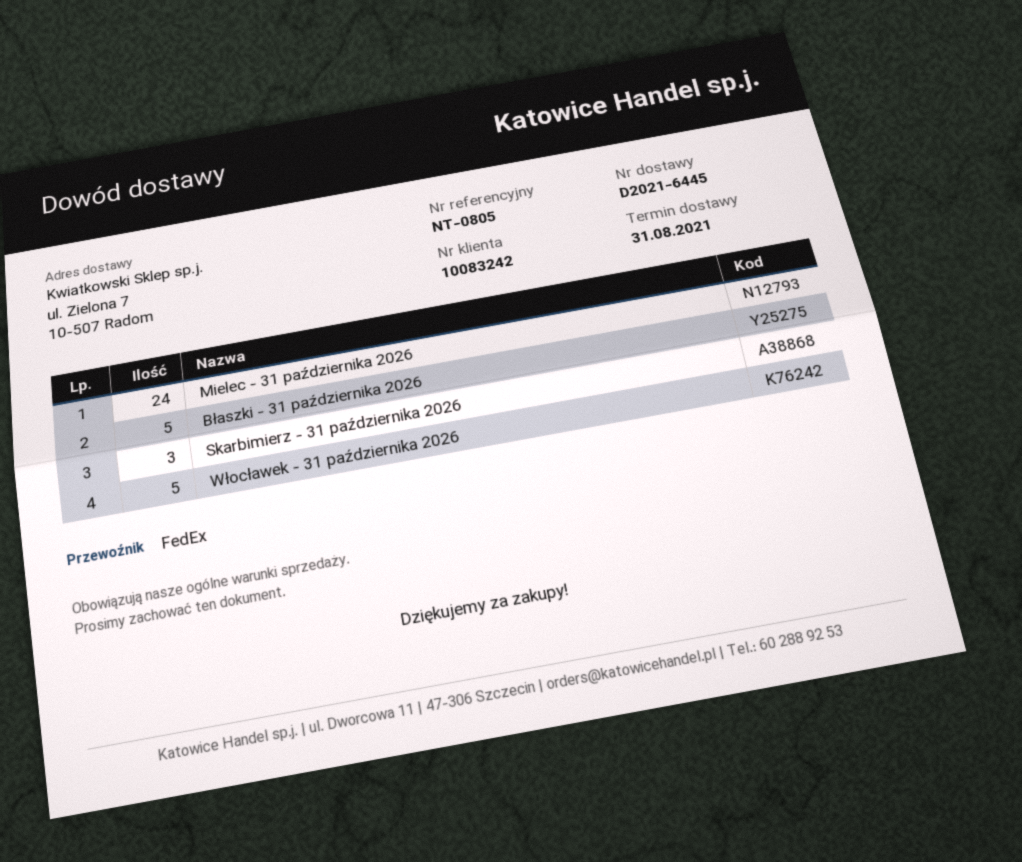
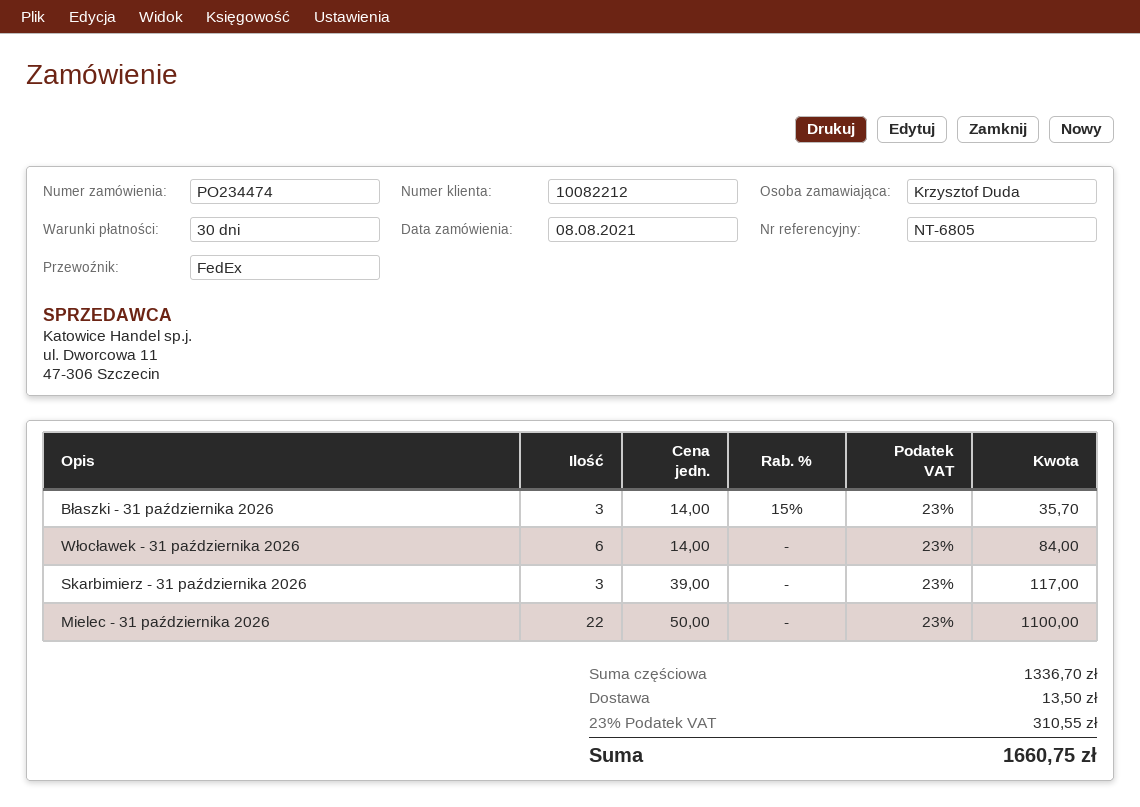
customer number: 10083242 -> 10082212
reference: NT-0805 -> NT-6805
Mielec - 31 października 2026: 24 -> 22
Błaszki - 31 października 2026: 5 -> 3
Włocławek - 31 października 2026: 5 -> 6

